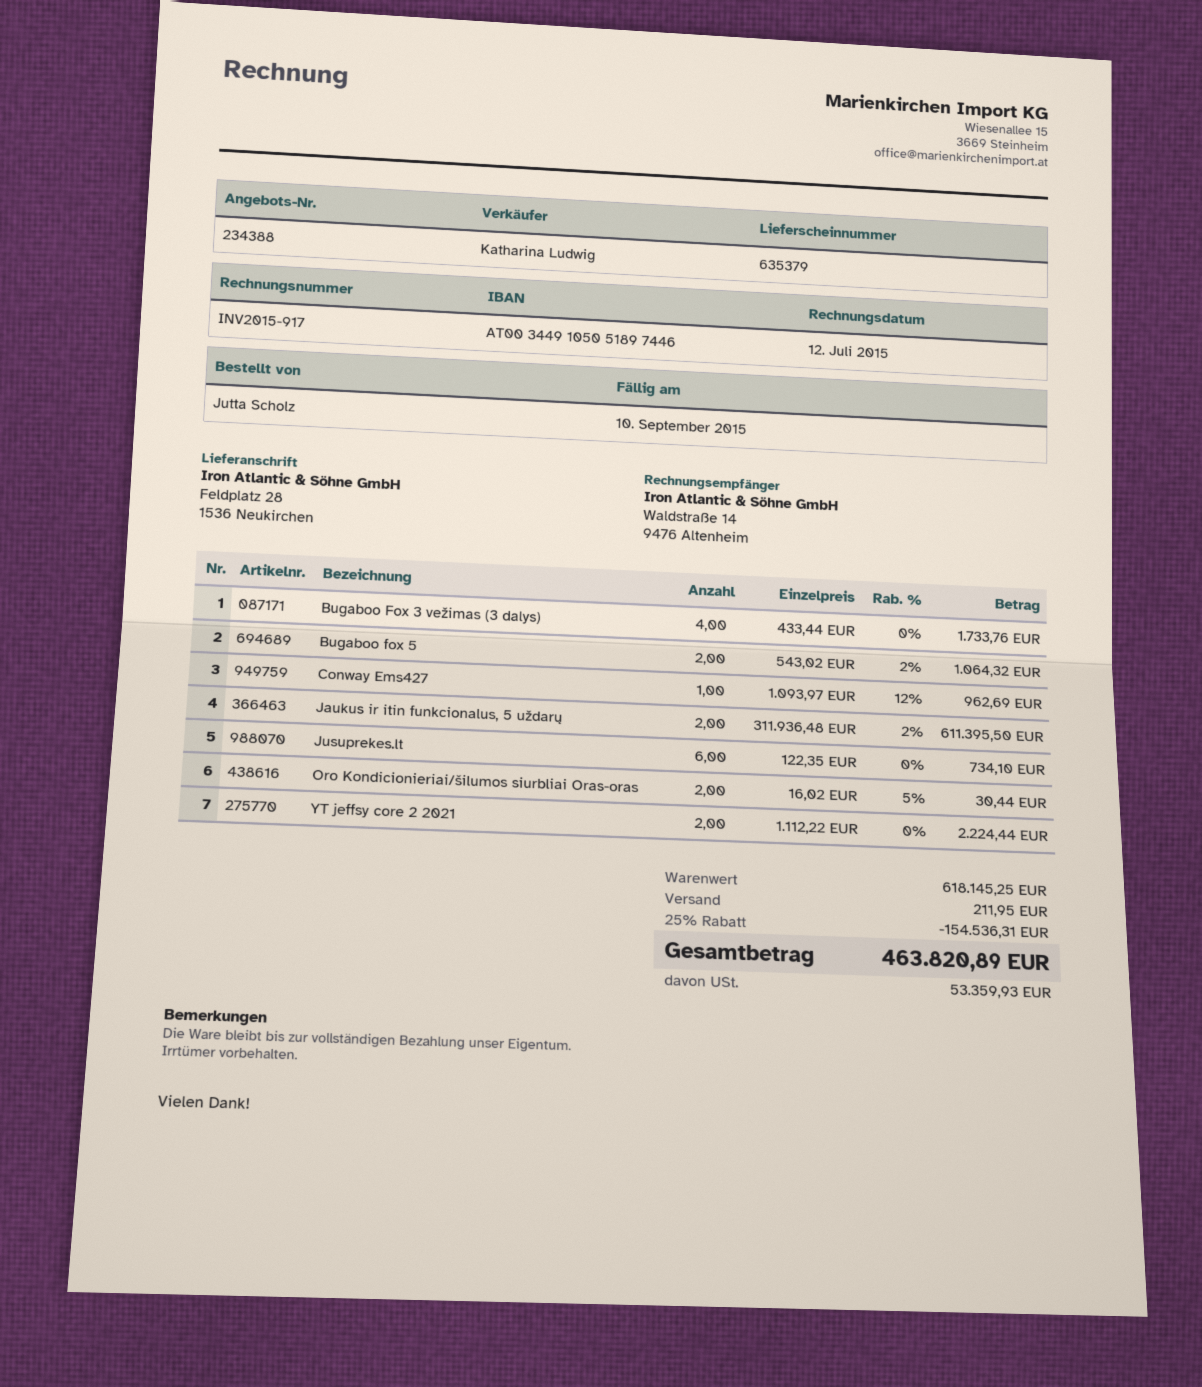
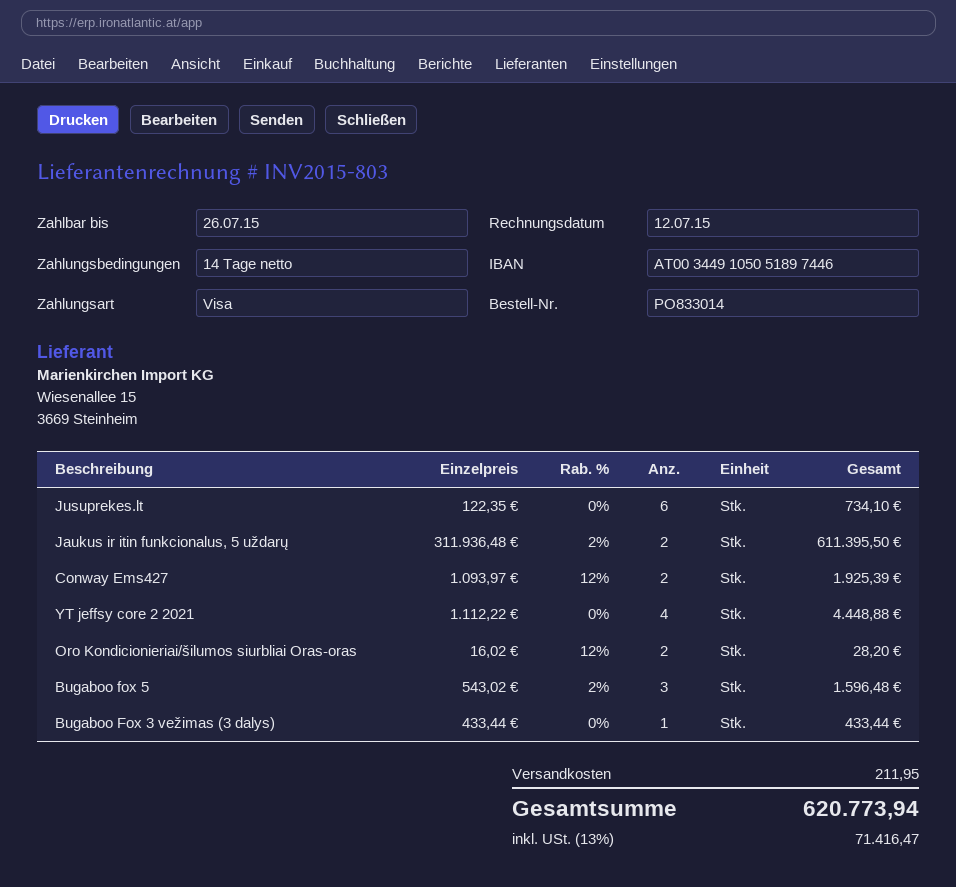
invoice number: INV2015-917 -> INV2015-803
due date: 2015-09-10 -> 2015-07-26
Bugaboo Fox 3 vežimas (3 dalys): 4 x 433.44 = 1733.76 -> 1 x 433.44 = 433.44
Bugaboo fox 5: 2 x 543.02 - 2% = 1064.32 -> 3 x 543.02 - 2% = 1596.48
Conway Ems427: 1 x 1093.97 - 12% = 962.69 -> 2 x 1093.97 - 12% = 1925.39
Oro Kondicionieriai/šilumos siurbliai Oras-oras: 2 x 16.02 - 5% = 30.44 -> 2 x 16.02 - 12% = 28.20
YT jeffsy core 2 2021: 2 x 1112.22 = 2224.44 -> 4 x 1112.22 = 4448.88
discount: 25% = 154536.31 -> none
tax: 53359.93 -> 71416.47
total: 463820.89 -> 620773.94

